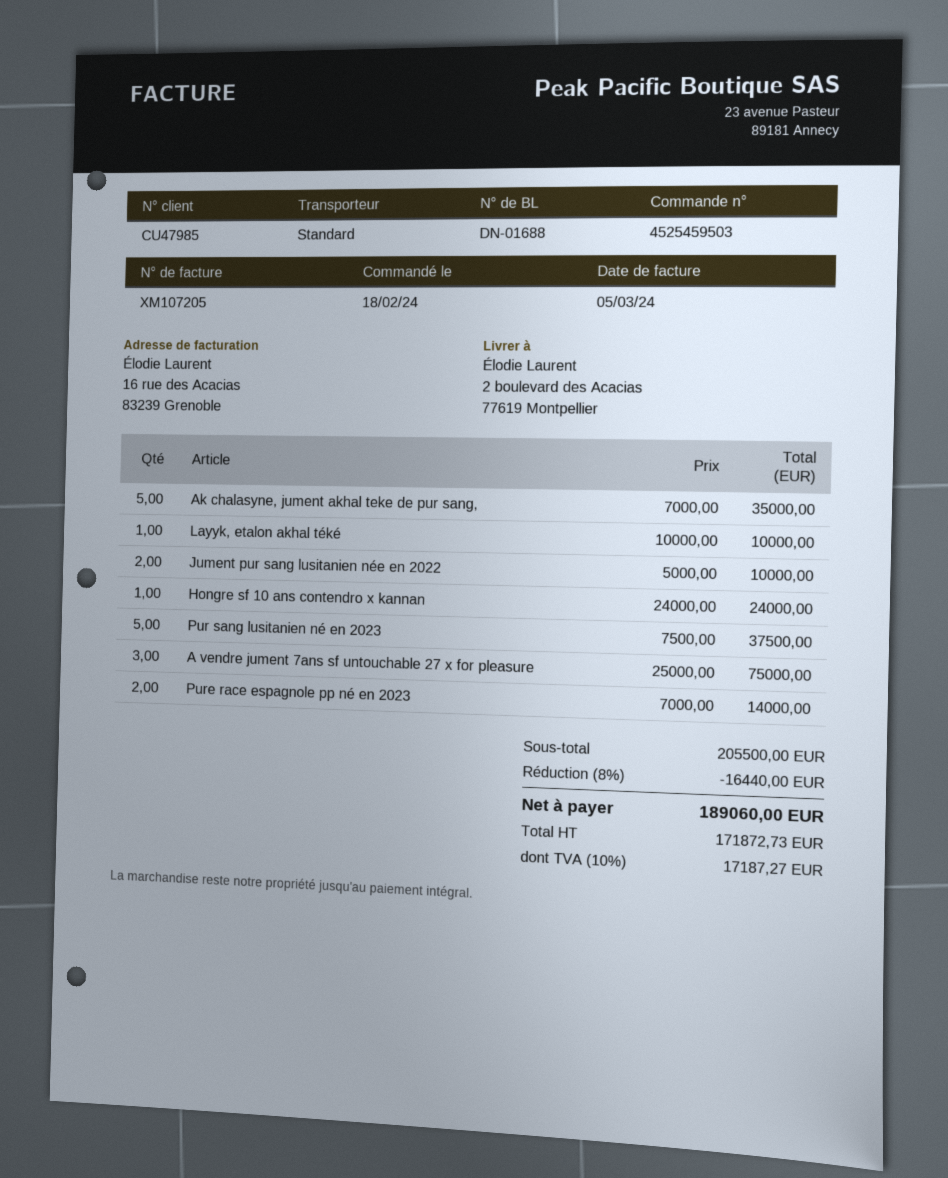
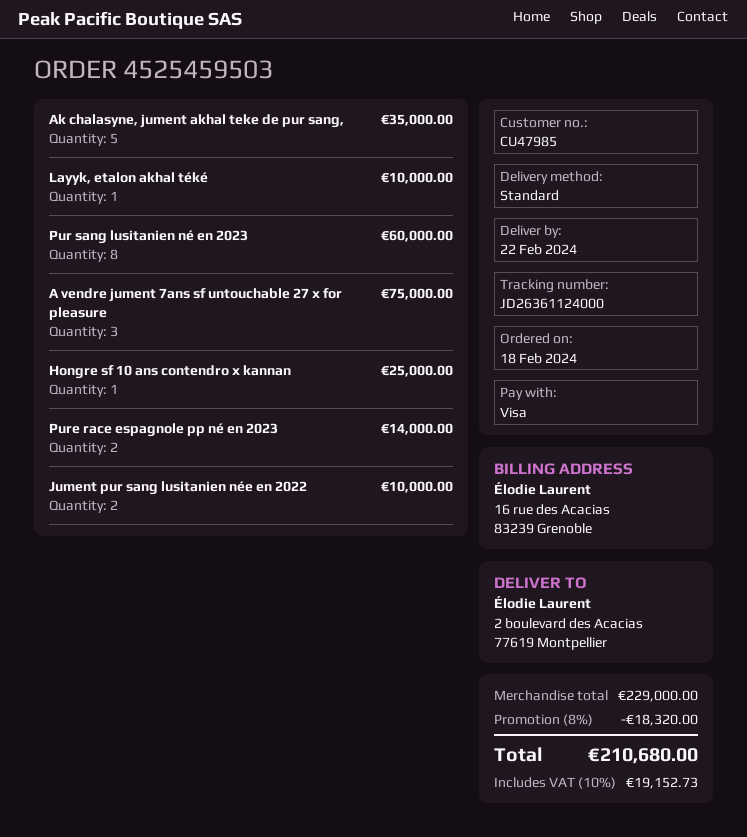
Hongre sf 10 ans contendro x kannan: 1 for 24000.00 -> 1 for 25000.00
Pur sang lusitanien né en 2023: 5 for 37500.00 -> 8 for 60000.00
subtotal: 205500.00 -> 229000.00
discount: 8% = 16440.00 -> 8% = 18320.00
tax: 10% = 17187.27 -> 10% = 19152.73
total: 189060.00 -> 210680.00

